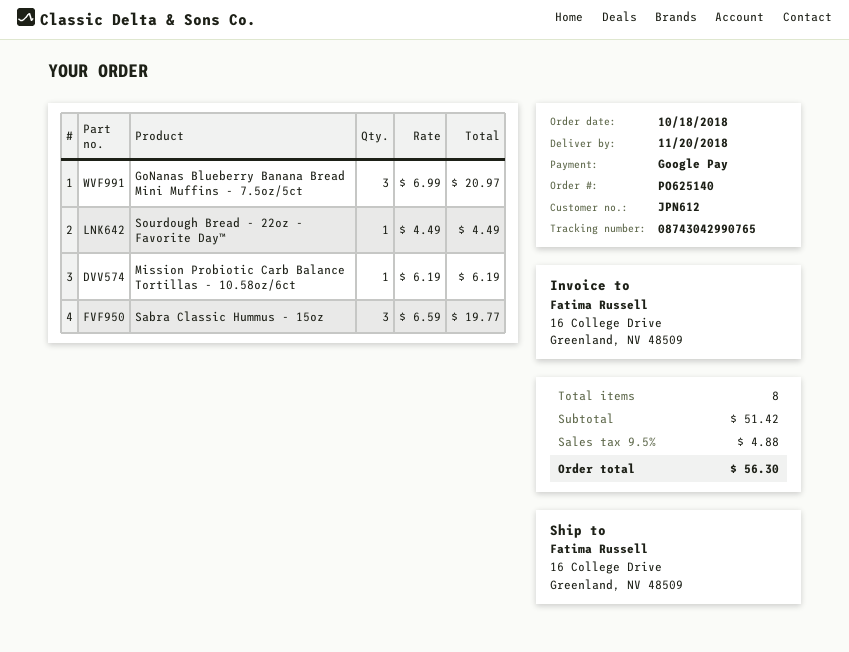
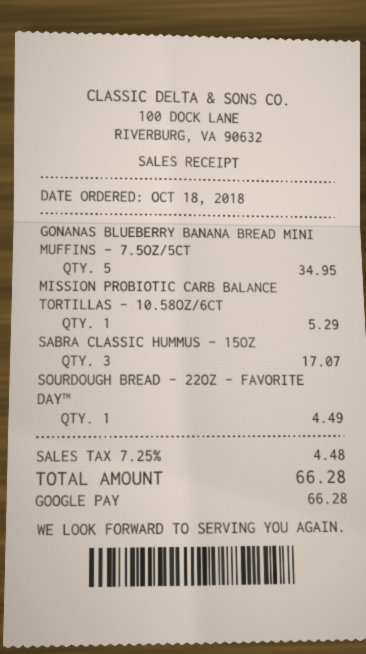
GoNanas Blueberry Banana Bread Mini Muffins - 7.5oz/5ct: 3 for 20.97 -> 5 for 34.95
Mission Probiotic Carb Balance Tortillas - 10.58oz/6ct: 1 for 6.19 -> 1 for 5.29
Sabra Classic Hummus - 15oz: 3 for 19.77 -> 3 for 17.07
tax: 9.5% = 4.88 -> 7.25% = 4.48
total: 56.30 -> 66.28

